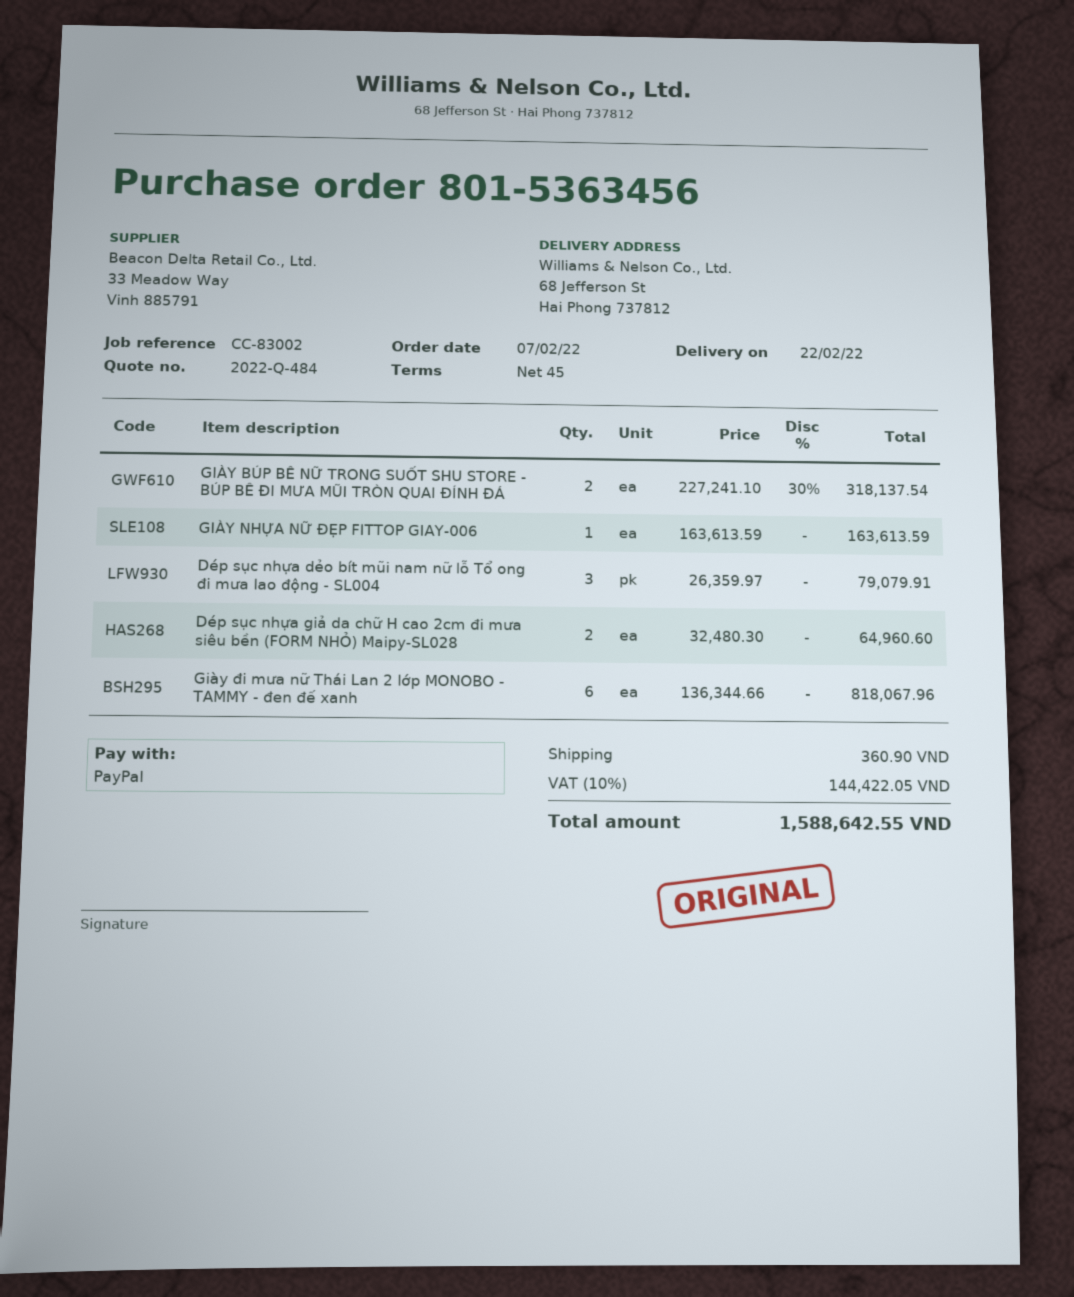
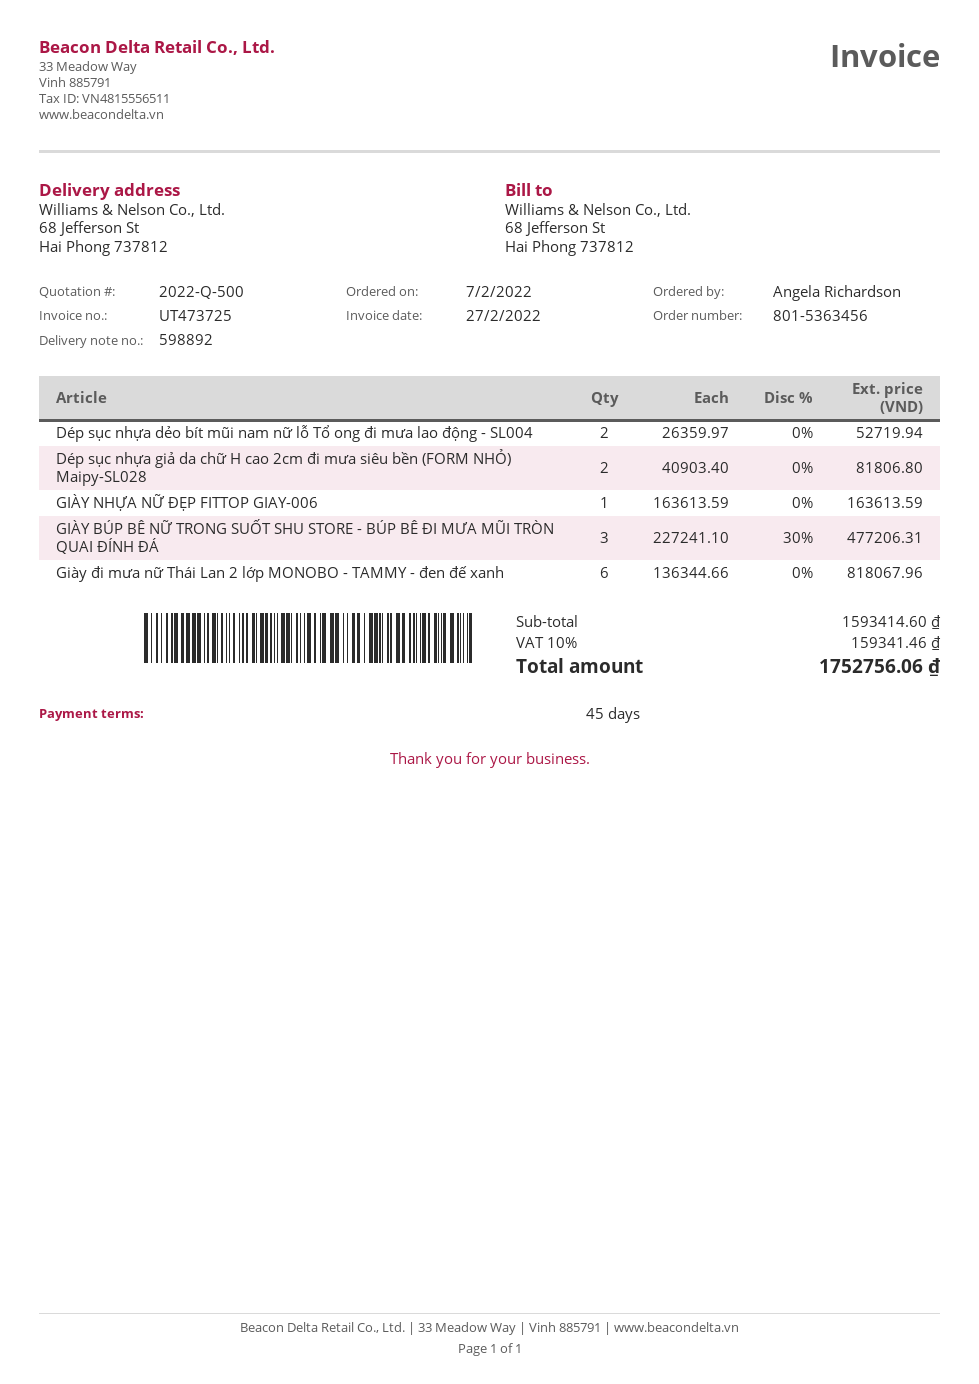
quote number: 2022-Q-484 -> 2022-Q-500
GIÀY BÚP BÊ NỮ TRONG SUỐT SHU STORE - BÚP BÊ ĐI MƯA MŨI TRÒN QUAI ĐÍNH ĐÁ: 2 x 227241.10 - 30% = 318137.54 -> 3 x 227241.10 - 30% = 477206.31
Dép sục nhựa dẻo bít mũi nam nữ lỗ Tổ ong đi mưa lao động - SL004: 3 x 26359.97 = 79079.91 -> 2 x 26359.97 = 52719.94
Dép sục nhựa giả da chữ H cao 2cm đi mưa siêu bền (FORM NHỎ) Maipy-SL028: 2 x 32480.30 = 64960.60 -> 2 x 40903.40 = 81806.80
shipping: 360.90 -> none
tax: 10% = 144422.05 -> 10% = 159341.46
total: 1588642.55 -> 1752756.06

